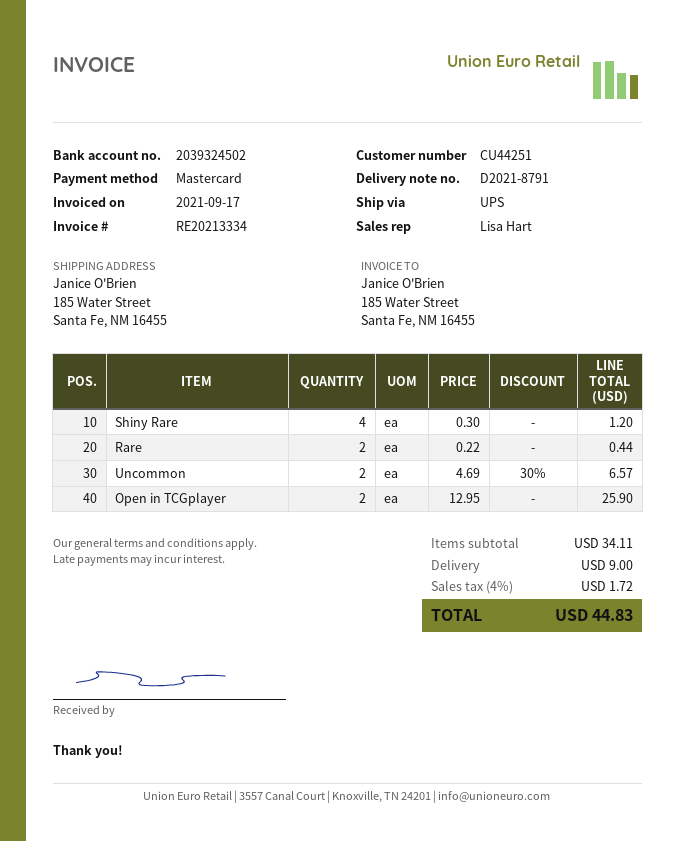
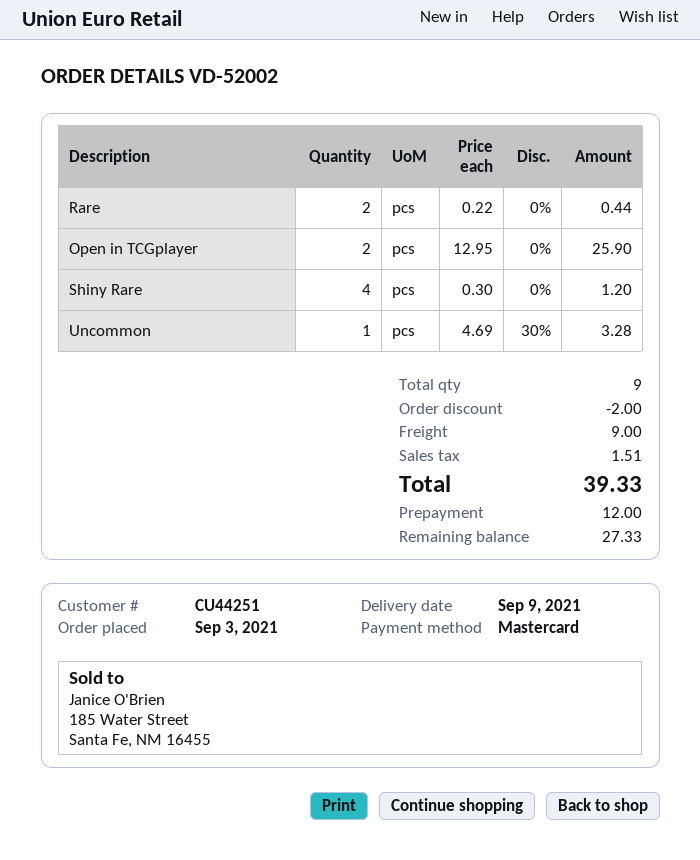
Uncommon: 2 x 4.69 - 30% = 6.57 -> 1 x 4.69 - 30% = 3.28
discount: none -> 2.00
tax: 1.72 -> 1.51
total: 44.83 -> 39.33

